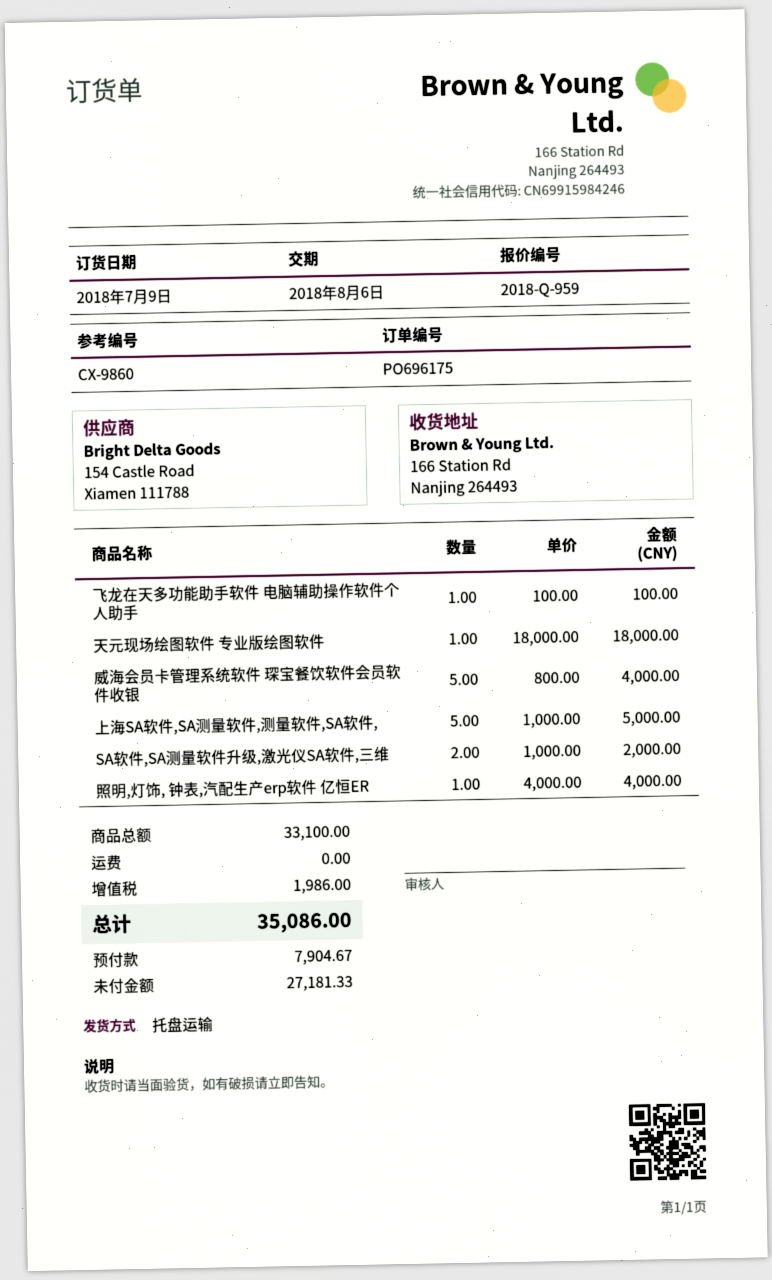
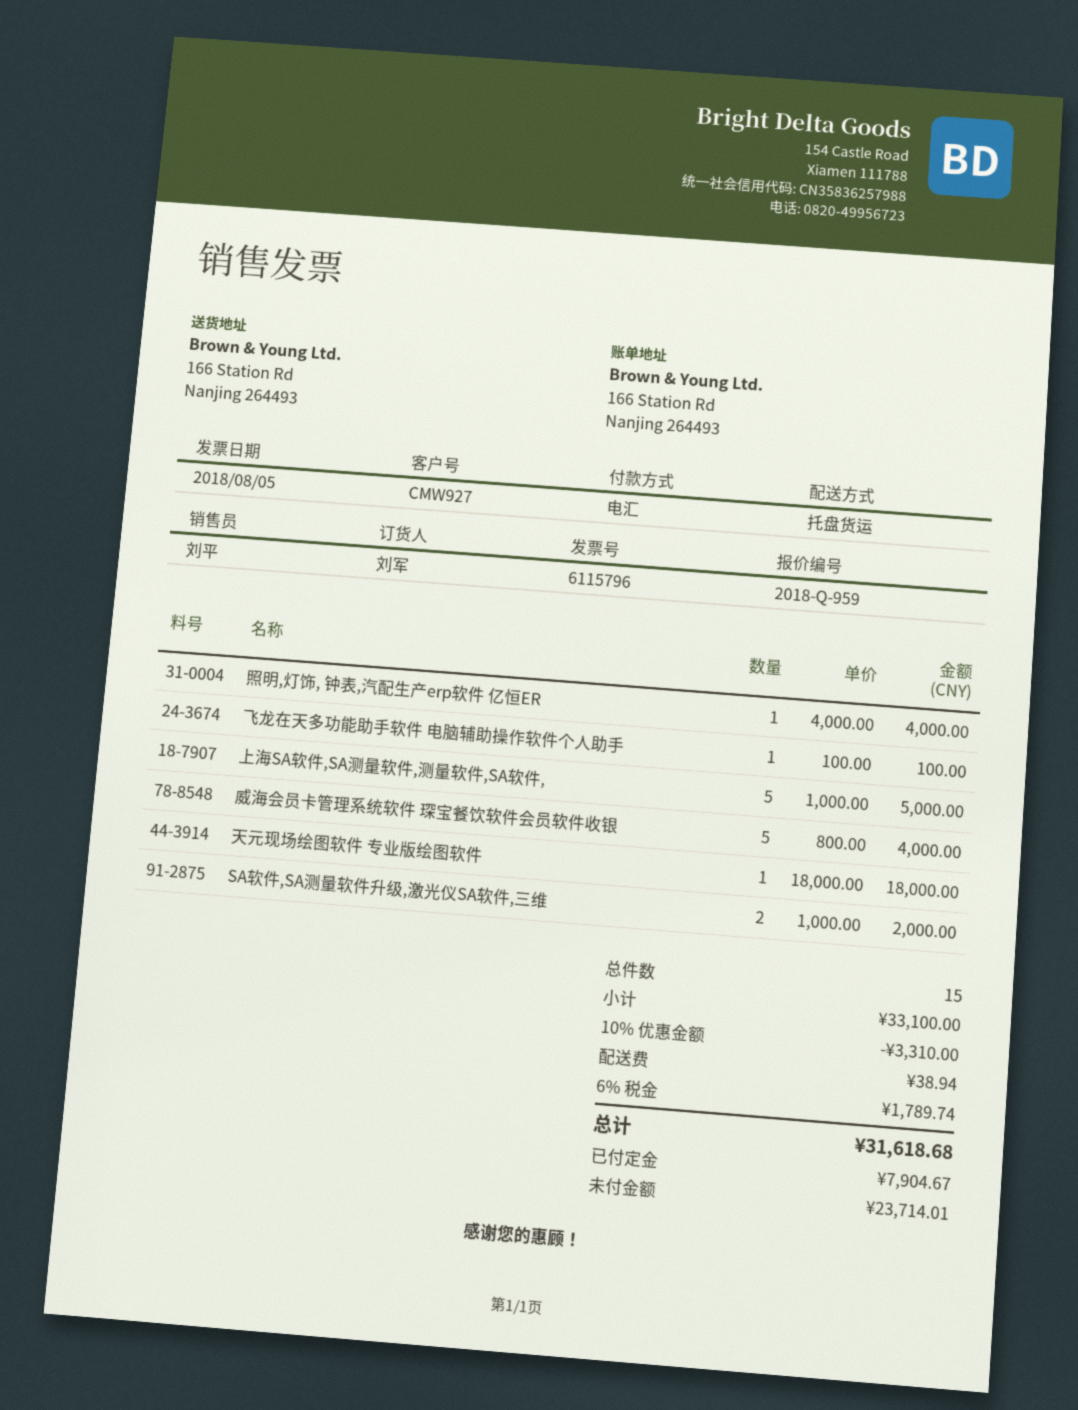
discount: none -> 10% = 3310.00
shipping: 0.00 -> 38.94
tax: 1986.00 -> 1789.74
total: 35086.00 -> 31618.68
balance: 27181.33 -> 23714.01

